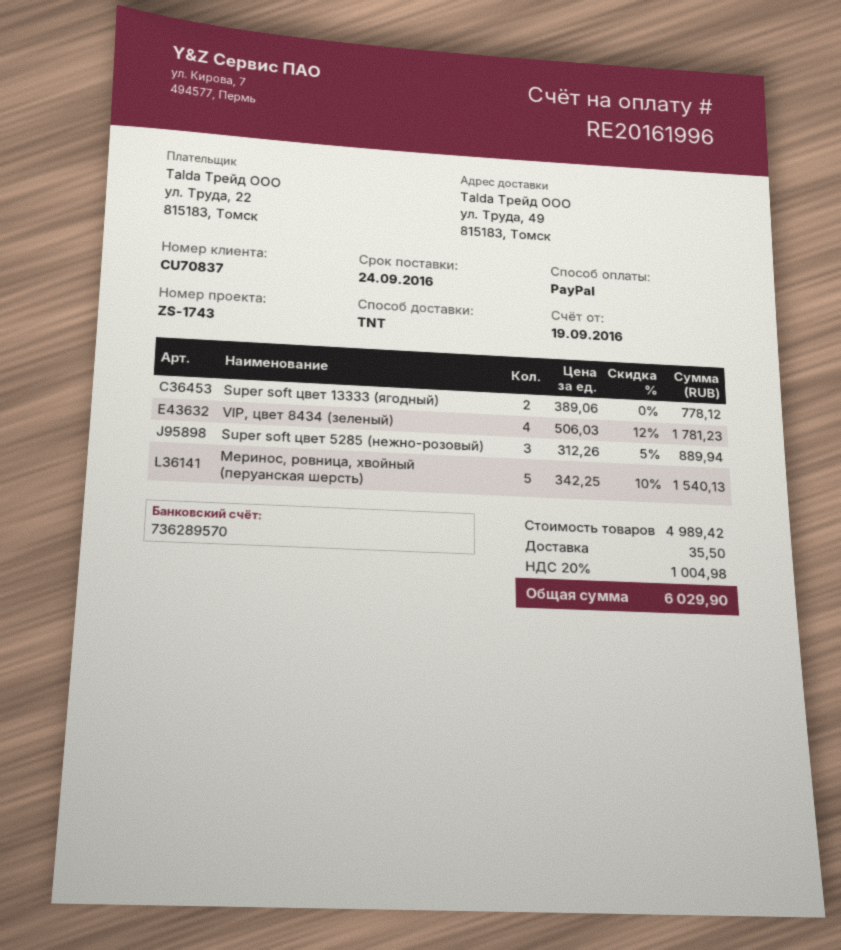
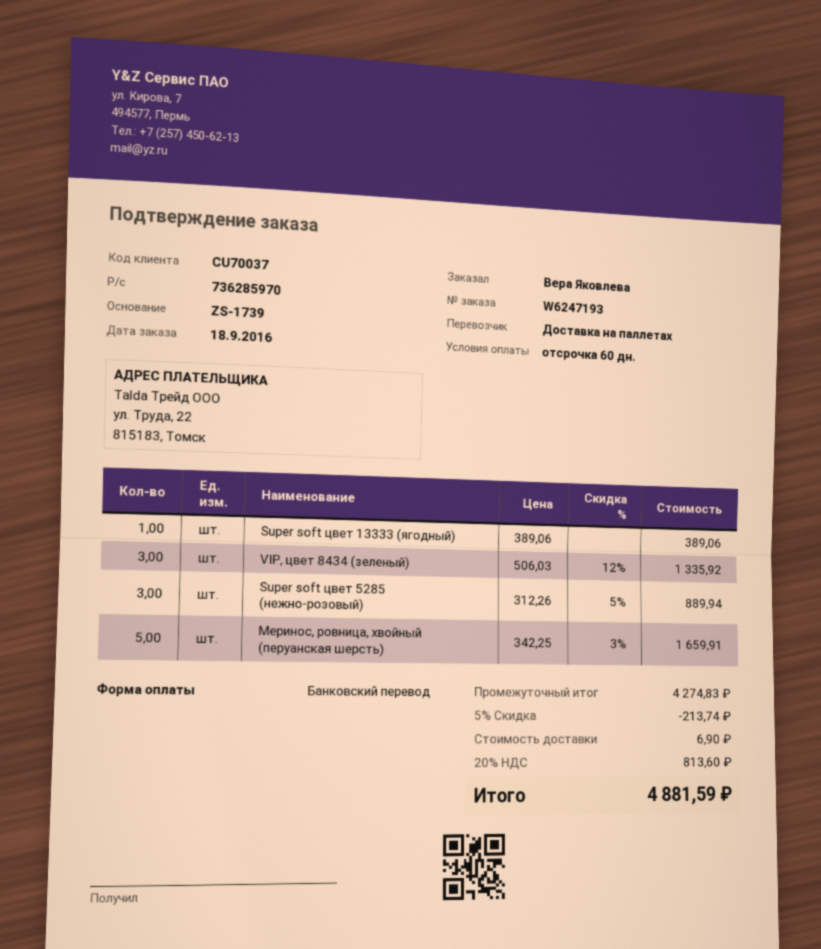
customer number: CU70837 -> CU70037
reference: ZS-1743 -> ZS-1739
payment method: PayPal -> bank transfer
bank account: 736289570 -> 736285970
shipping method: TNT -> pallet freight
Super soft цвет 13333 (ягодный): 2 x 389.06 = 778.12 -> 1 x 389.06 = 389.06
VIP, цвет 8434 (зеленый): 4 x 506.03 - 12% = 1781.23 -> 3 x 506.03 - 12% = 1335.92
Меринос, ровница, хвойный (перуанская шерсть): 5 x 342.25 - 10% = 1540.13 -> 5 x 342.25 - 3% = 1659.91
subtotal: 4989.42 -> 4274.83
discount: none -> 5% = 213.74
shipping: 35.50 -> 6.90
tax: 20% = 1004.98 -> 20% = 813.60
total: 6029.90 -> 4881.59

